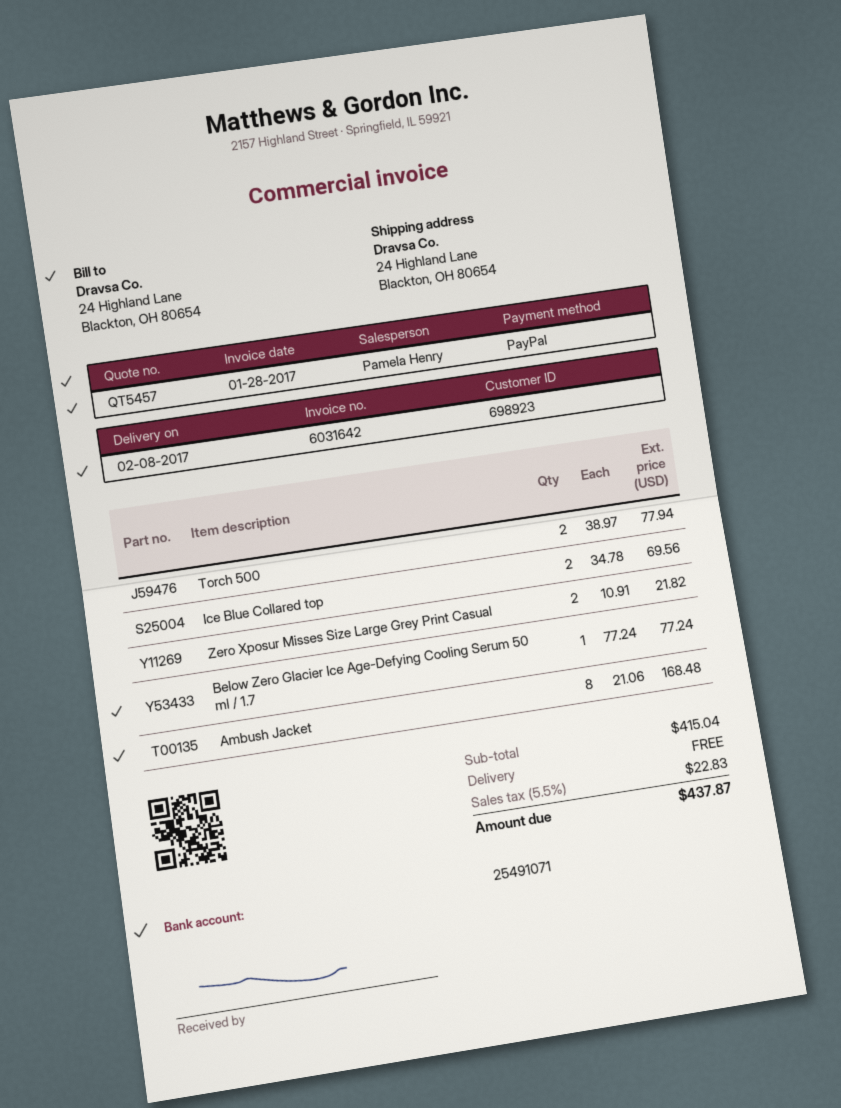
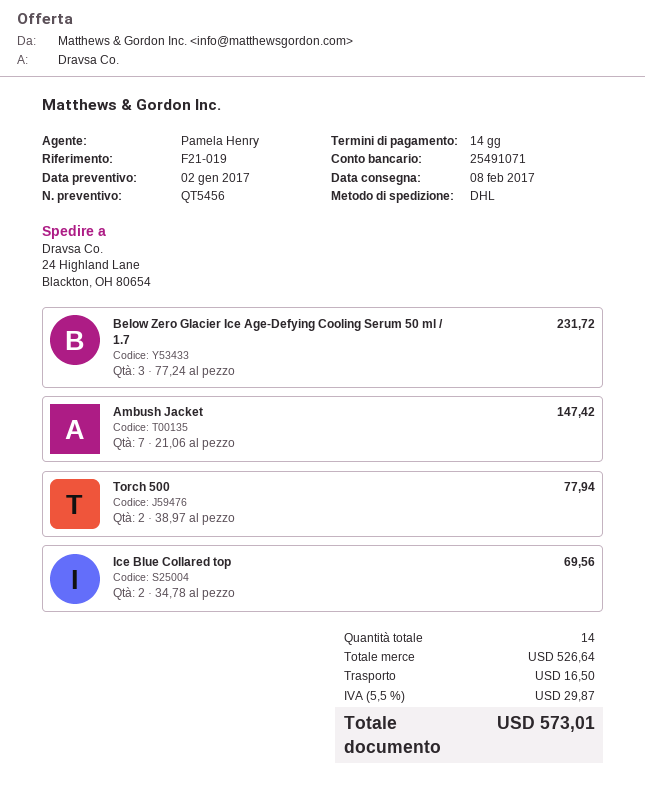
quote number: QT5457 -> QT5456
Zero Xposur Misses Size Large Grey Print Casual: 2 x 10.91 = 21.82 -> none
Below Zero Glacier Ice Age-Defying Cooling Serum 50 ml / 1.7: 1 x 77.24 = 77.24 -> 3 x 77.24 = 231.72
Ambush Jacket: 8 x 21.06 = 168.48 -> 7 x 21.06 = 147.42
subtotal: 415.04 -> 526.64
shipping: 0.00 -> 16.50
tax: 5.5% = 22.83 -> 5.5% = 29.87
total: 437.87 -> 573.01

